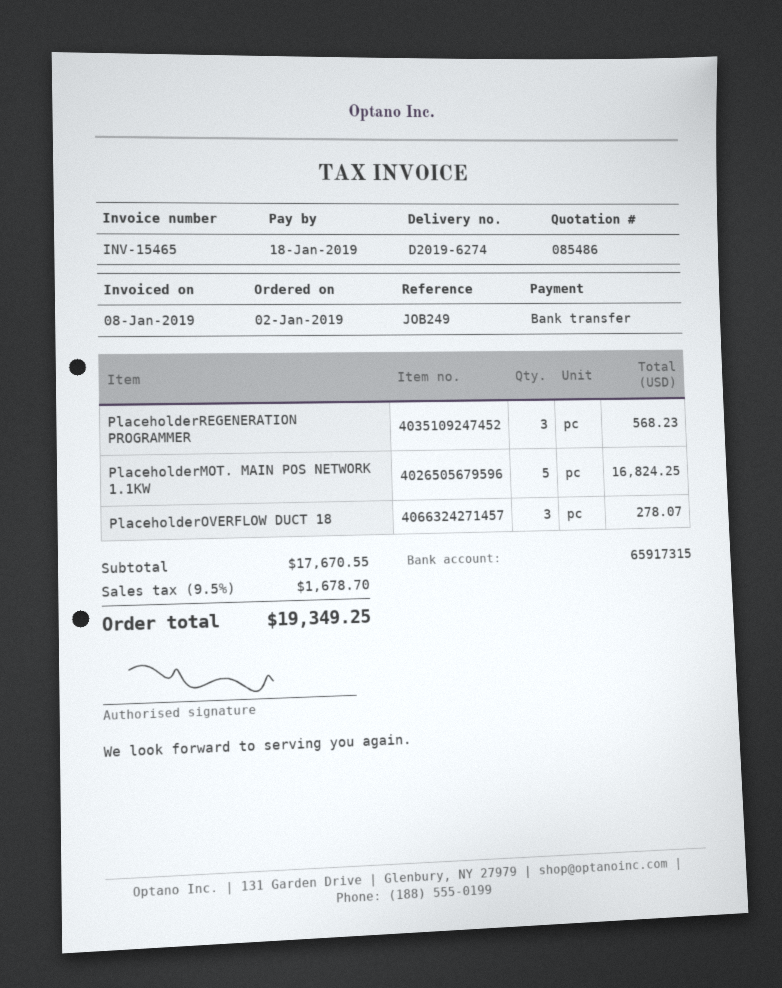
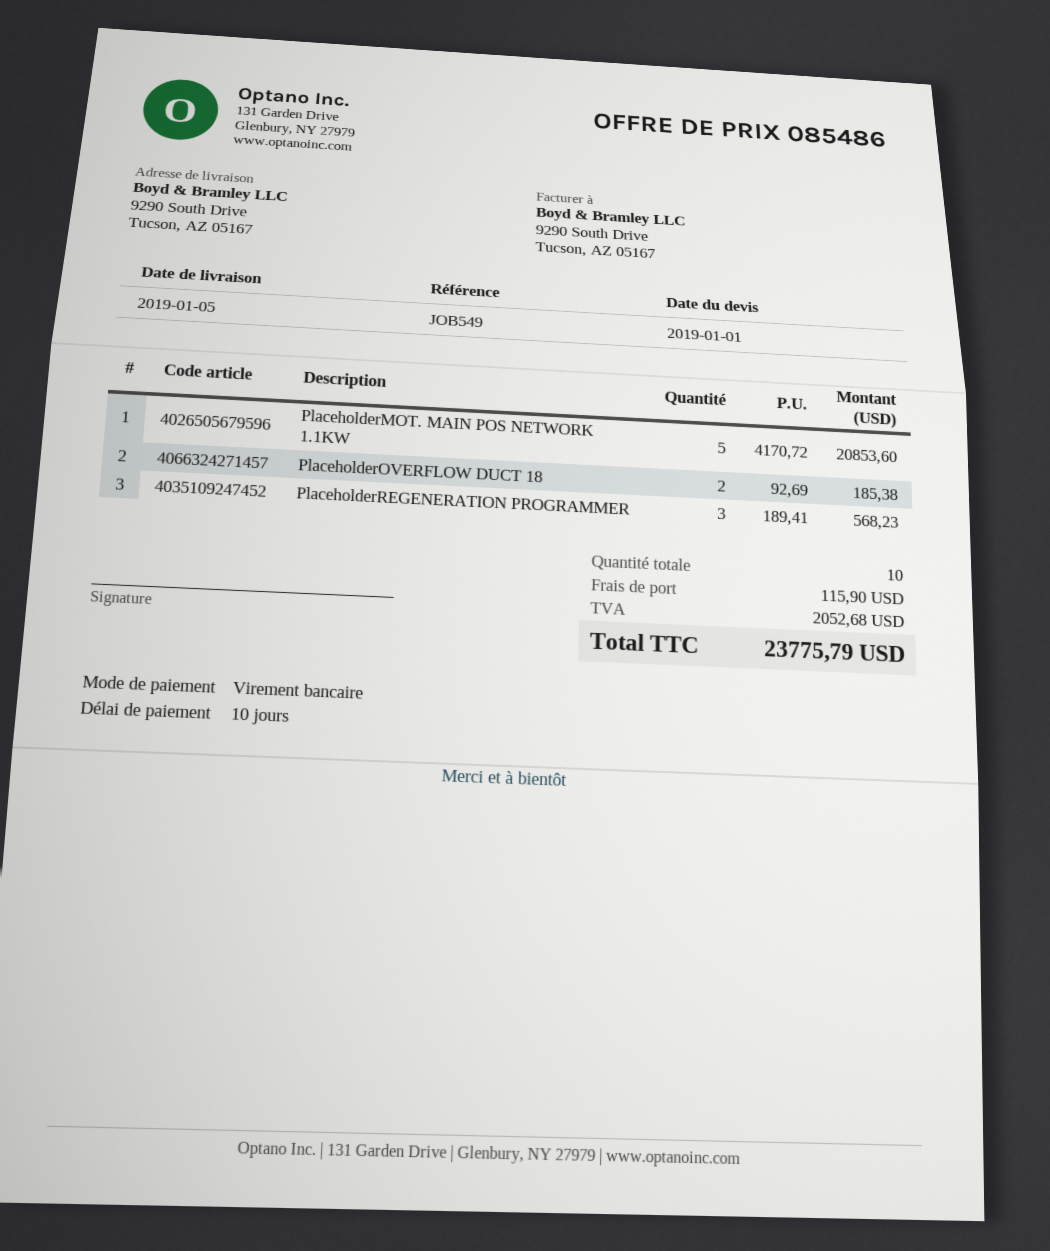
reference: JOB249 -> JOB549
PlaceholderMOT. MAIN POS NETWORK 1.1KW: 5 for 16824.25 -> 5 for 20853.60
PlaceholderOVERFLOW DUCT 18: 3 for 278.07 -> 2 for 185.38
shipping: none -> 115.90
tax: 1678.70 -> 2052.68
total: 19349.25 -> 23775.79

